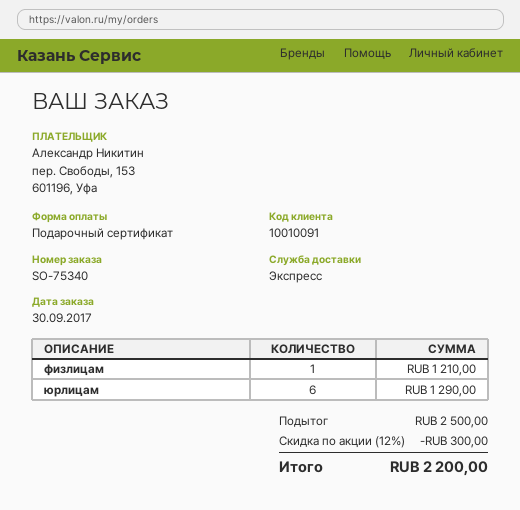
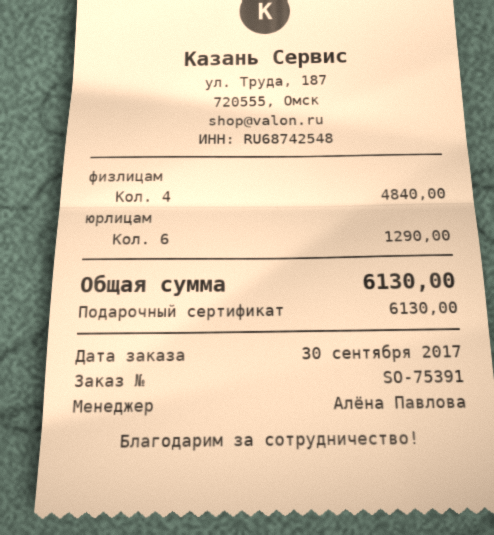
order number: SO-75340 -> SO-75391
физлицам: 1 for 1210.00 -> 4 for 4840.00
discount: 12% = 300.00 -> none
total: 2200.00 -> 6130.00

